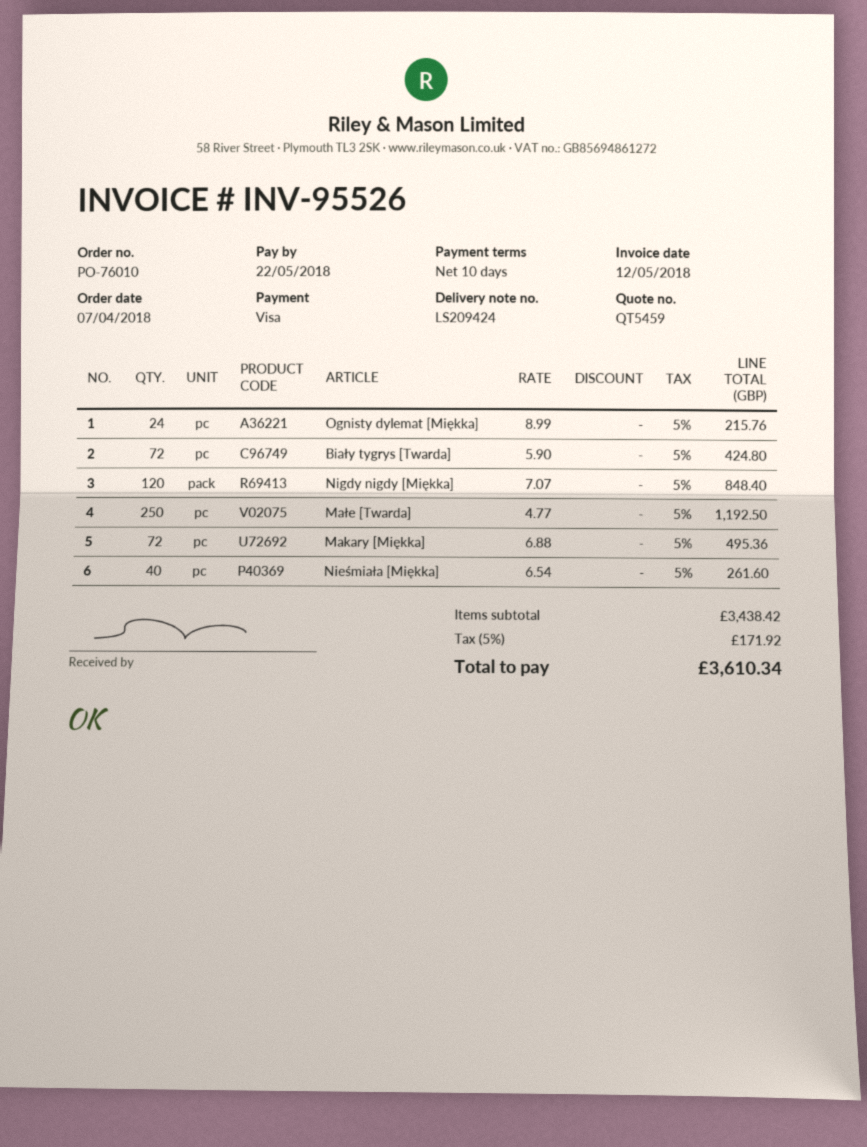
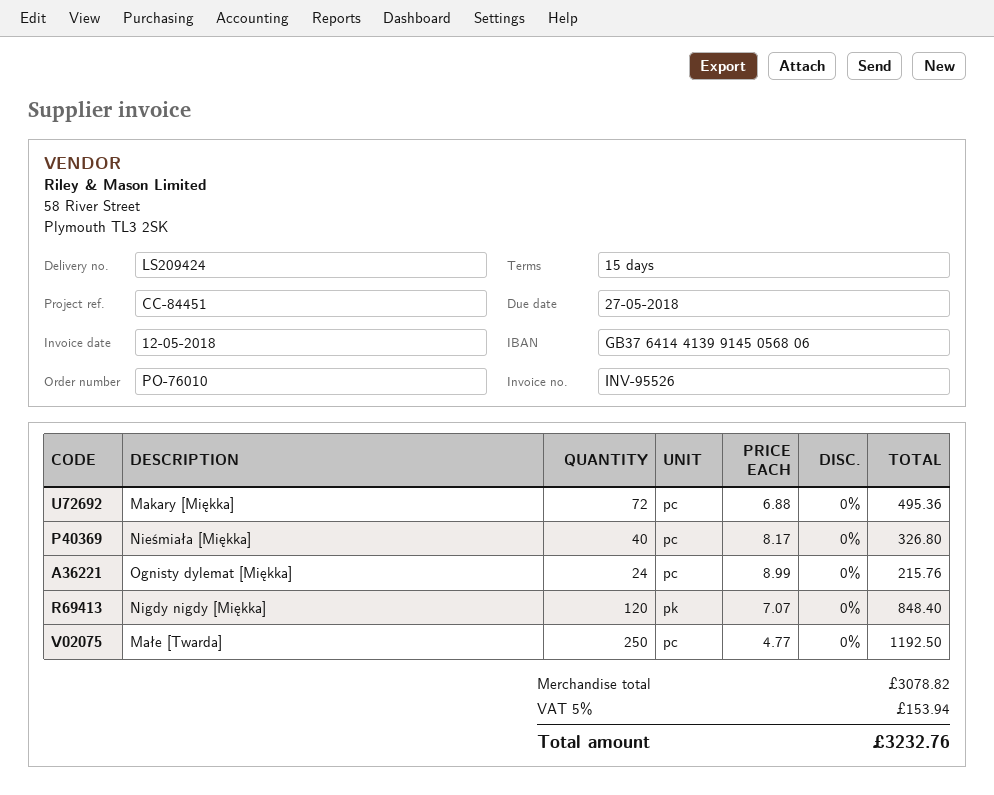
payment terms: 10 days -> 15 days
due date: 2018-05-22 -> 2018-05-27
Biały tygrys [Twarda]: 72 x 5.90 = 424.80 -> none
Nieśmiała [Miękka]: 40 x 6.54 = 261.60 -> 40 x 8.17 = 326.80
subtotal: 3438.42 -> 3078.82
tax: 5% = 171.92 -> 5% = 153.94
total: 3610.34 -> 3232.76

